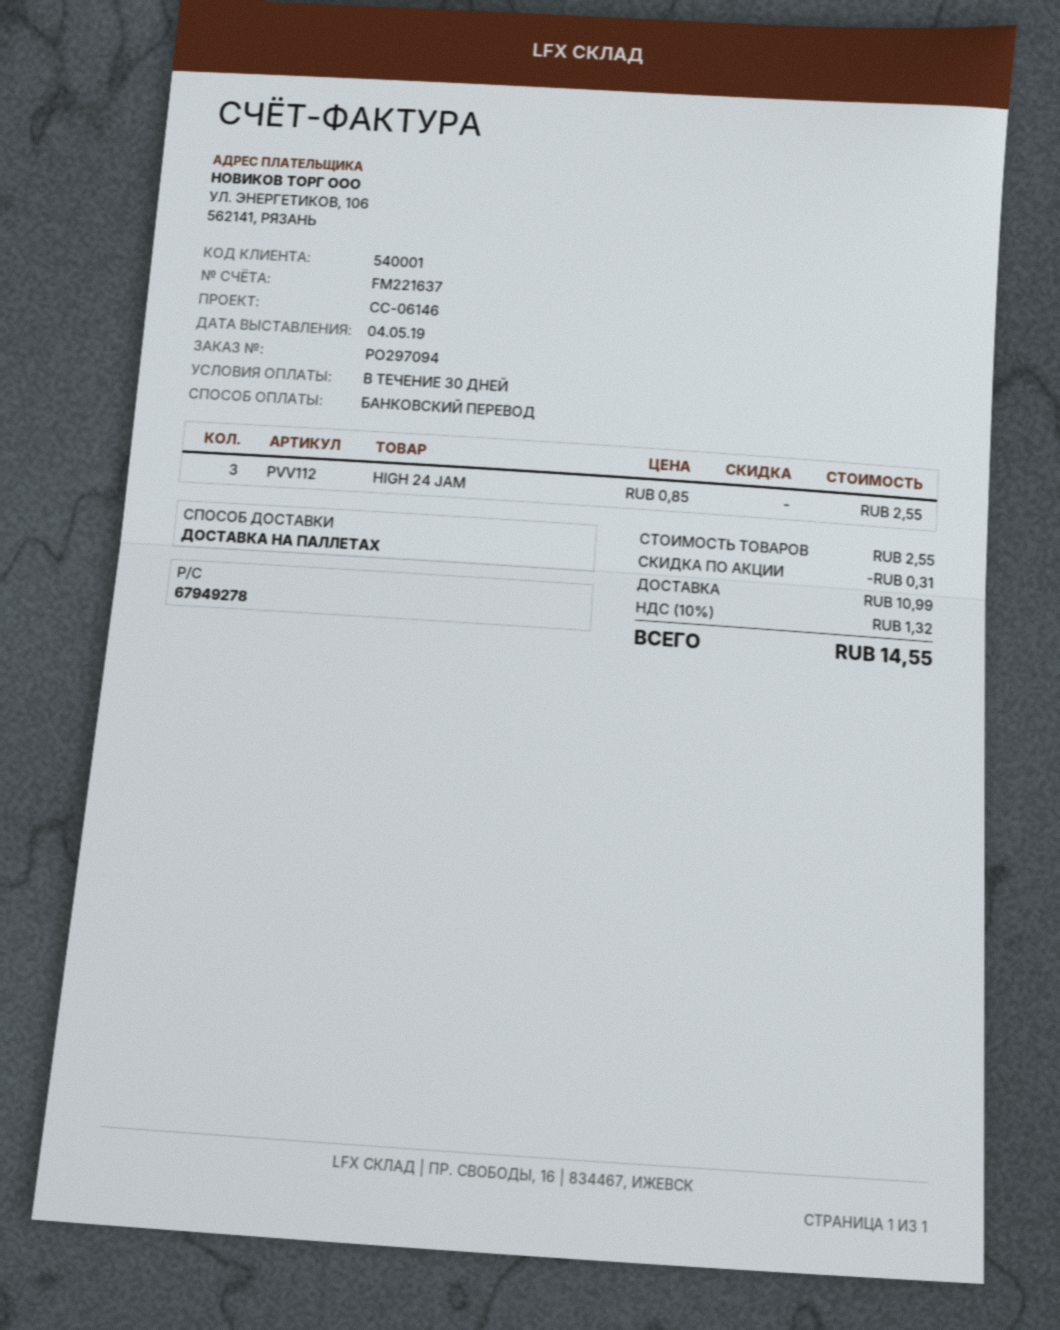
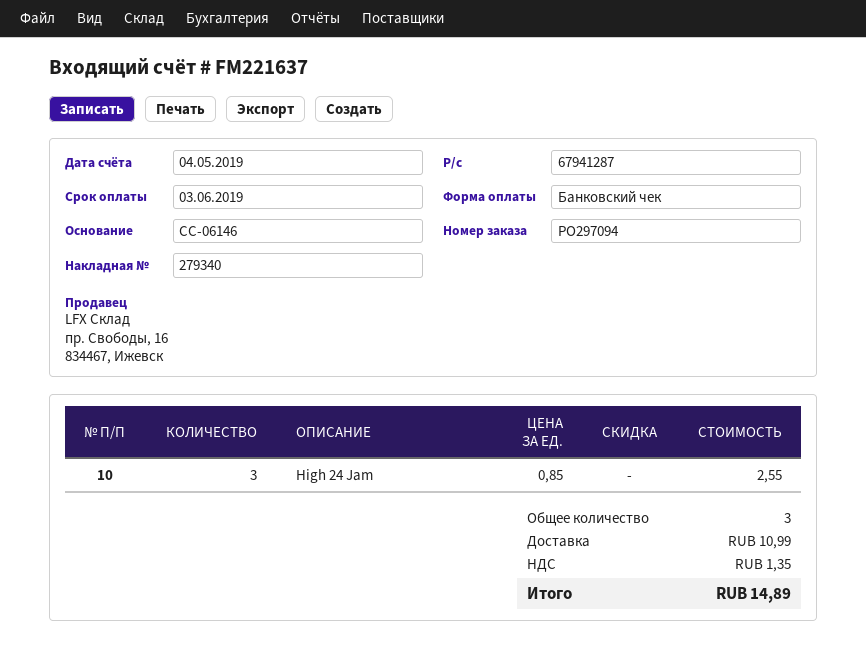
payment method: bank transfer -> cheque
bank account: 67949278 -> 67941287
discount: 0.31 -> none
tax: 1.32 -> 1.35
total: 14.55 -> 14.89

